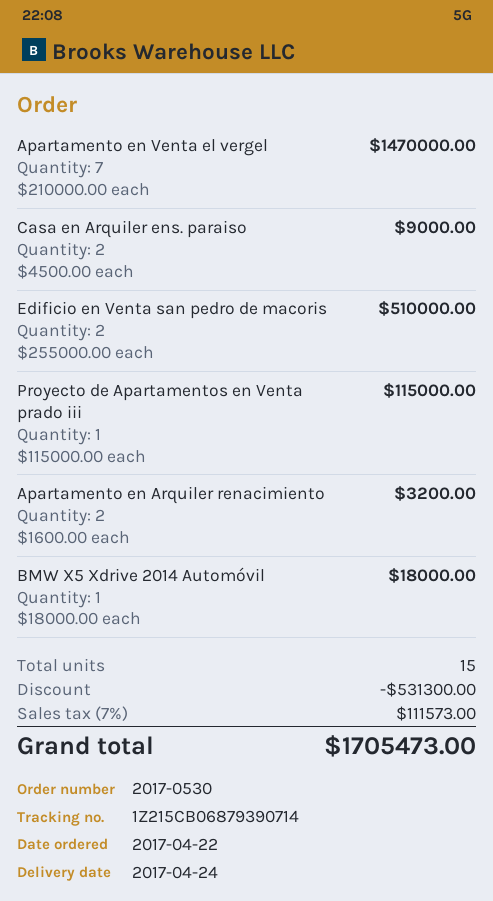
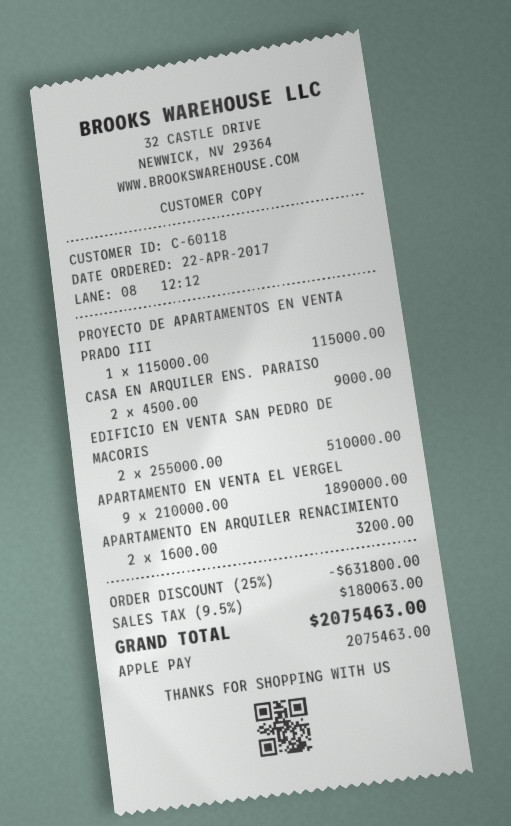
Apartamento en Venta el vergel: 7 x 210000.00 = 1470000.00 -> 9 x 210000.00 = 1890000.00
BMW X5 Xdrive 2014 Automóvil: 1 x 18000.00 = 18000.00 -> none
discount: 531300.00 -> 631800.00
tax: 7% = 111573.00 -> 9.5% = 180063.00
total: 1705473.00 -> 2075463.00

